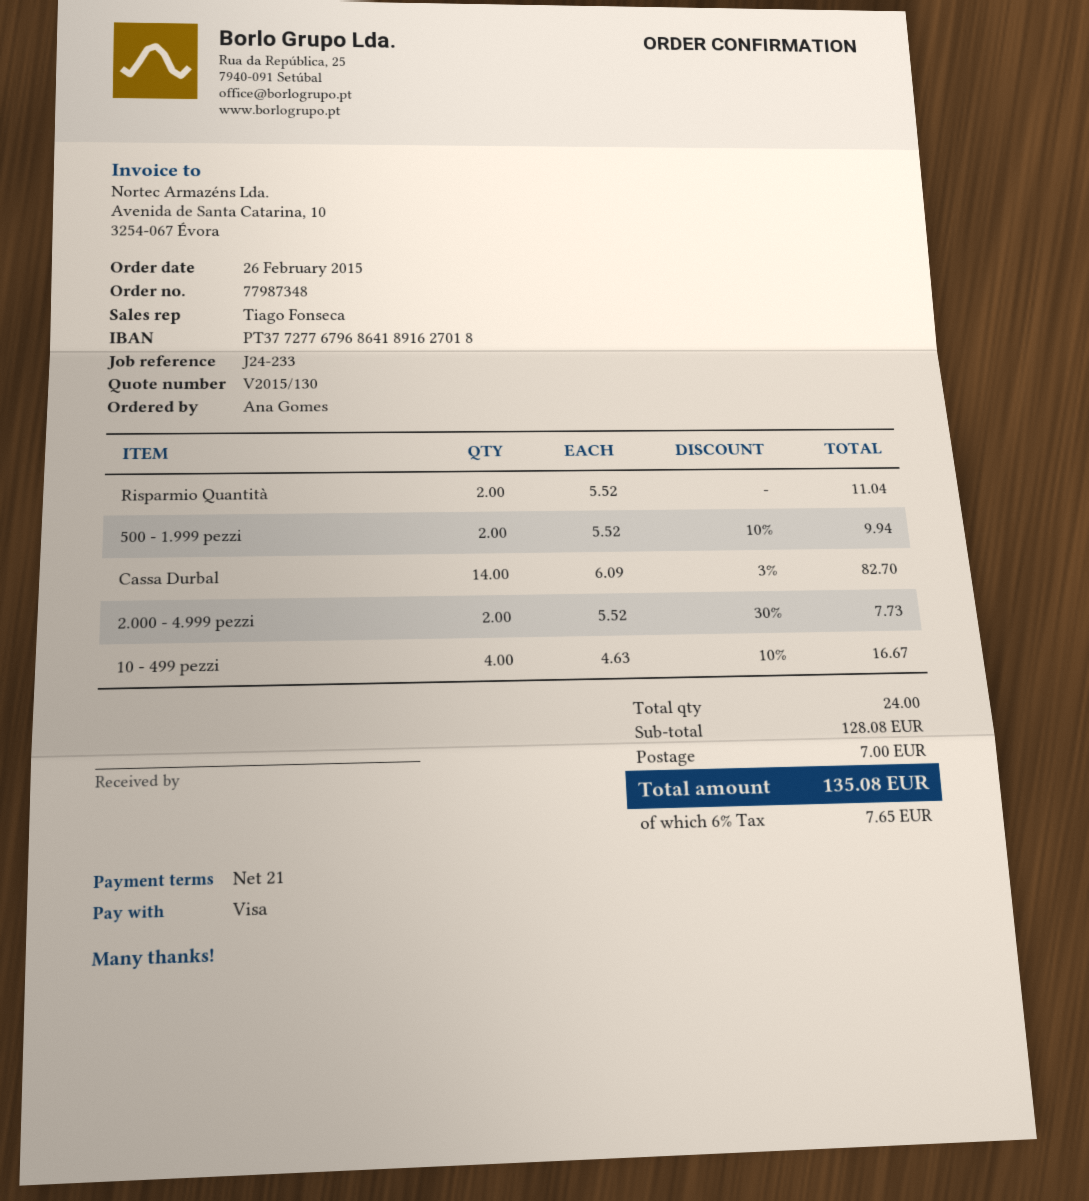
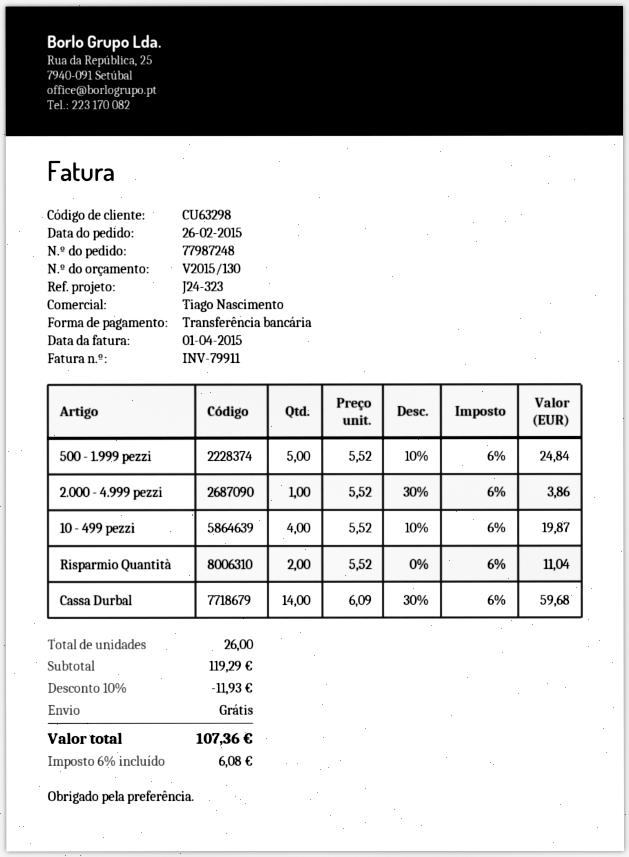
order number: 77987348 -> 77987248
reference: J24-233 -> J24-323
sales rep: Tiago Fonseca -> Tiago Nascimento
payment method: Visa -> bank transfer
500 - 1.999 pezzi: 2 x 5.52 - 10% = 9.94 -> 5 x 5.52 - 10% = 24.84
Cassa Durbal: 14 x 6.09 - 3% = 82.70 -> 14 x 6.09 - 30% = 59.68
2.000 - 4.999 pezzi: 2 x 5.52 - 30% = 7.73 -> 1 x 5.52 - 30% = 3.86
10 - 499 pezzi: 4 x 4.63 - 10% = 16.67 -> 4 x 5.52 - 10% = 19.87
total quantity: 24 -> 26
subtotal: 128.08 -> 119.29
discount: none -> 10% = 11.93
shipping: 7.00 -> 0.00
tax: 6% = 7.65 -> 6% = 6.08
total: 135.08 -> 107.36

